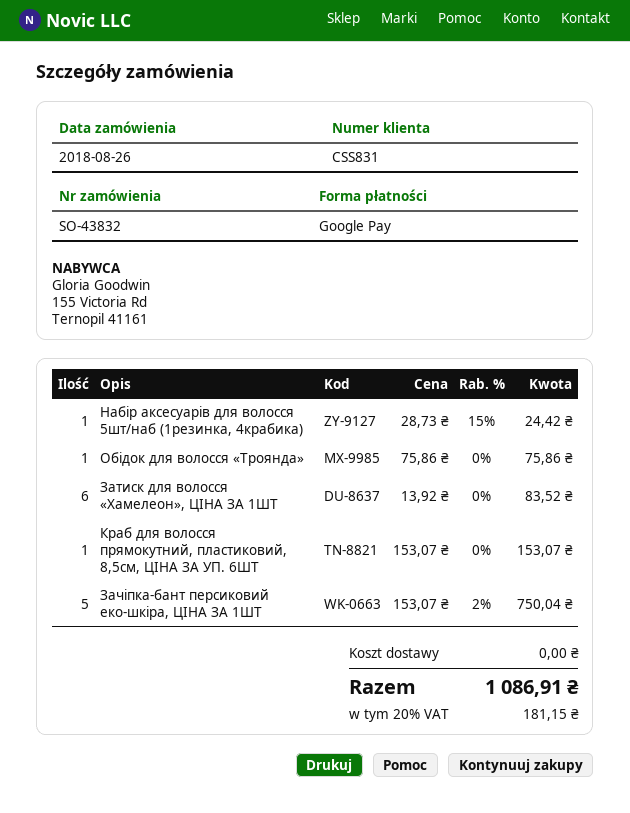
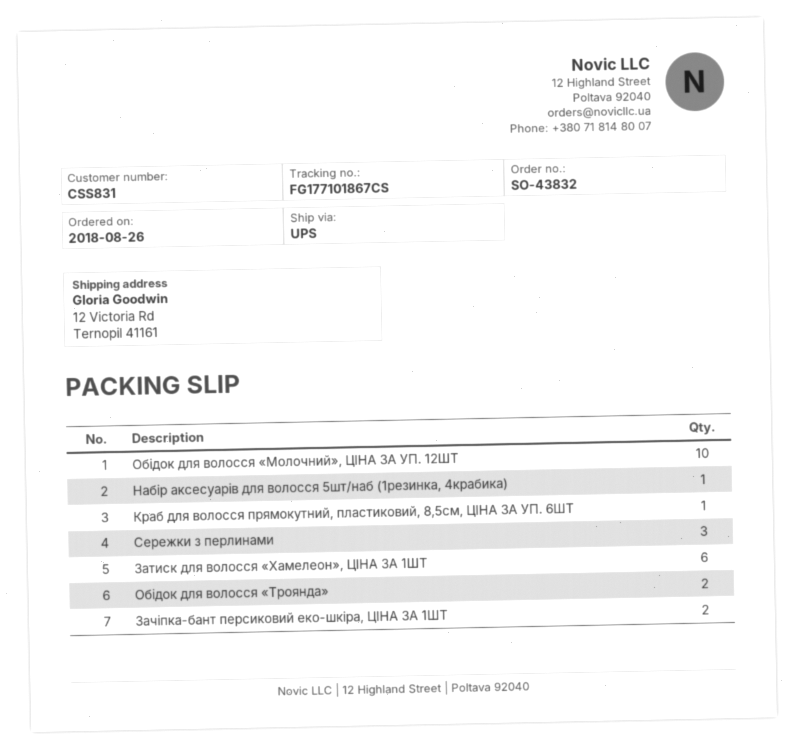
Обідок для волосся «Троянда»: 1 -> 2
Зачіпка-бант персиковий еко-шкіра, ЦІНА ЗА 1ШТ: 5 -> 2
Обідок для волосся «Молочний», ЦІНА ЗА УП. 12ШТ: none -> 10
Сережки з перлинами: none -> 3

